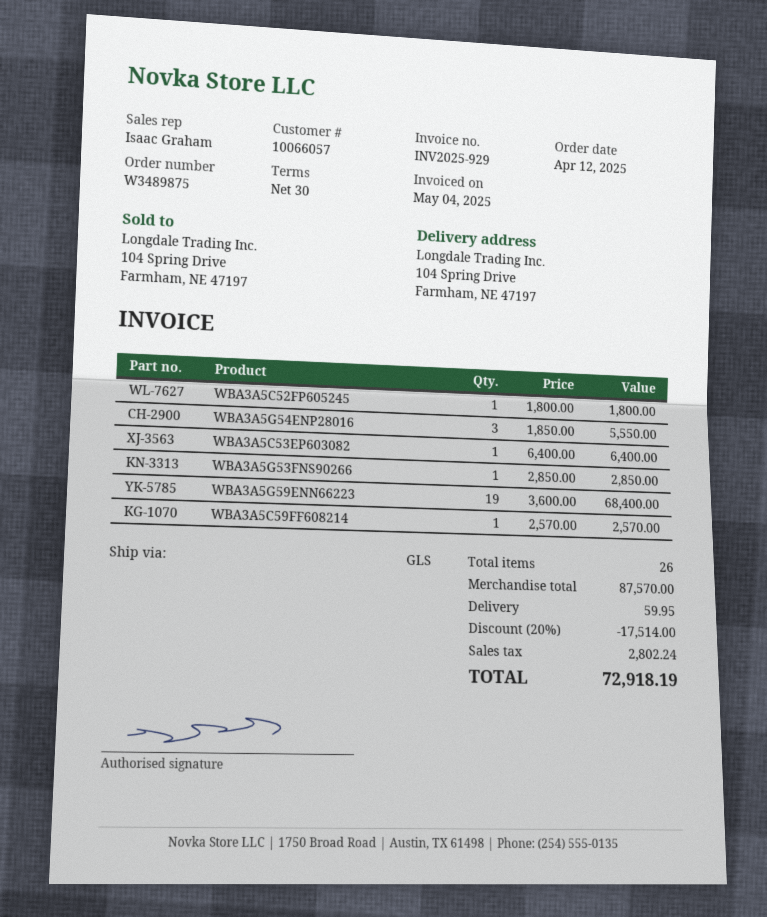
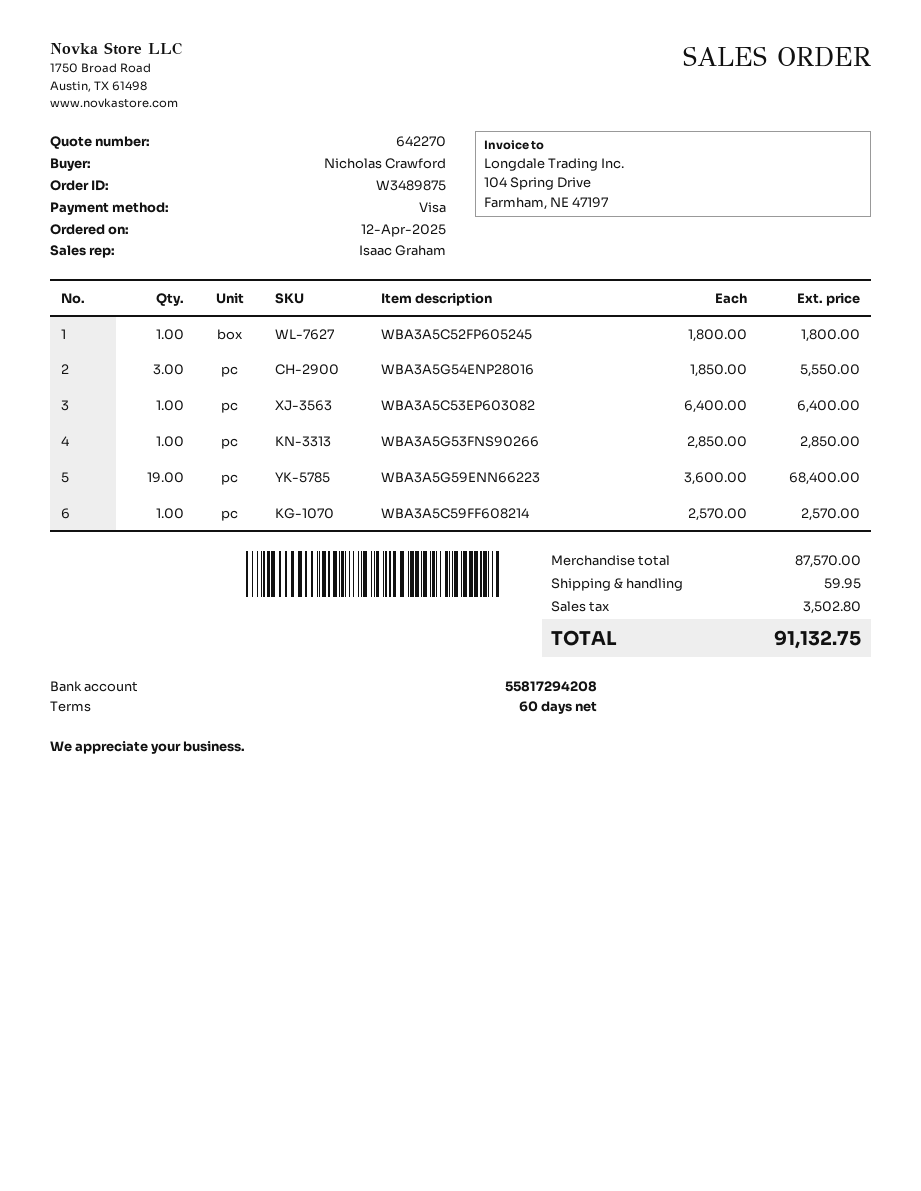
payment terms: 30 days -> 60 days
discount: 20% = 17514.00 -> none
tax: 2802.24 -> 3502.80
total: 72918.19 -> 91132.75

